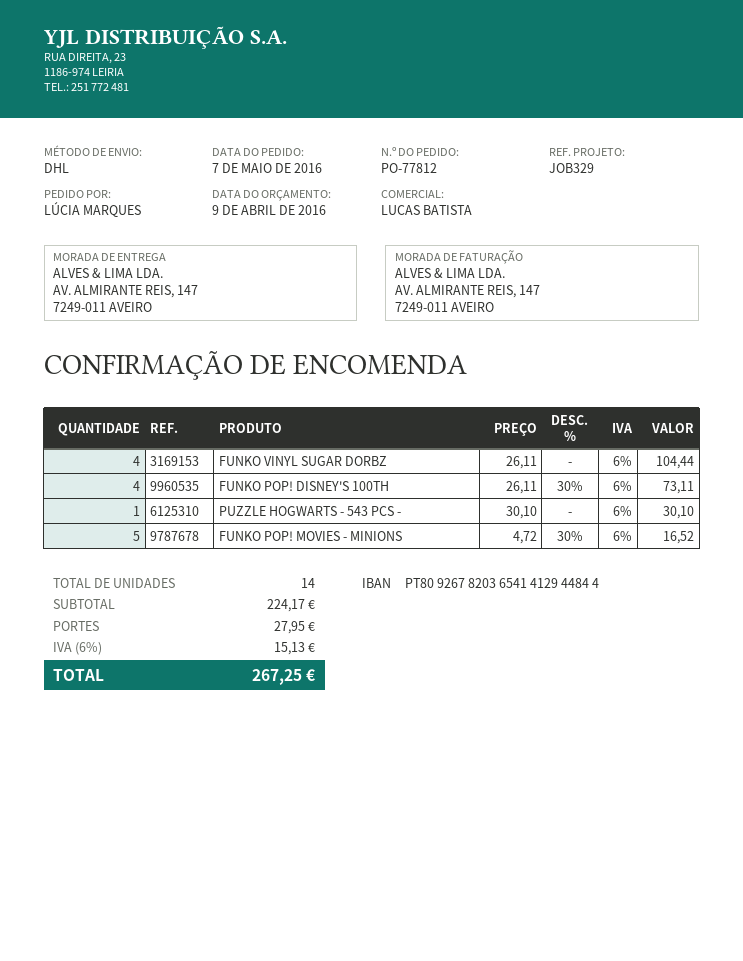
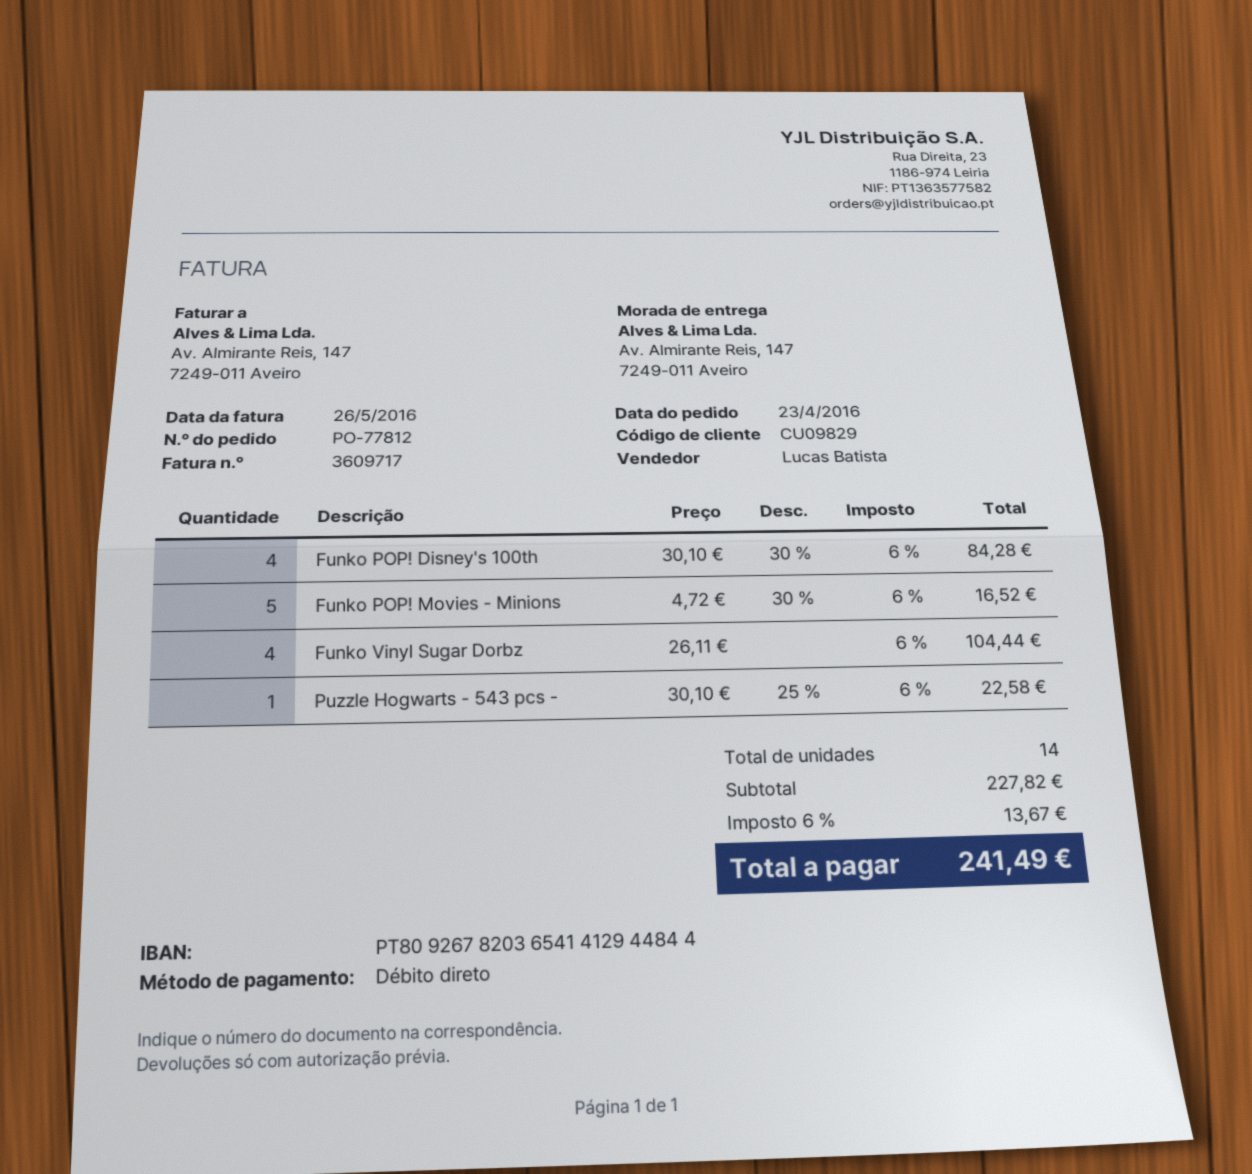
order date: 2016-05-07 -> 2016-04-23
FUNKO POP! DISNEY'S 100TH: 4 x 26.11 - 30% = 73.11 -> 4 x 30.10 - 30% = 84.28
PUZZLE HOGWARTS - 543 PCS -: 1 x 30.10 = 30.10 -> 1 x 30.10 - 25% = 22.58
subtotal: 224.17 -> 227.82
shipping: 27.95 -> none
tax: 6% = 15.13 -> 6% = 13.67
total: 267.25 -> 241.49

